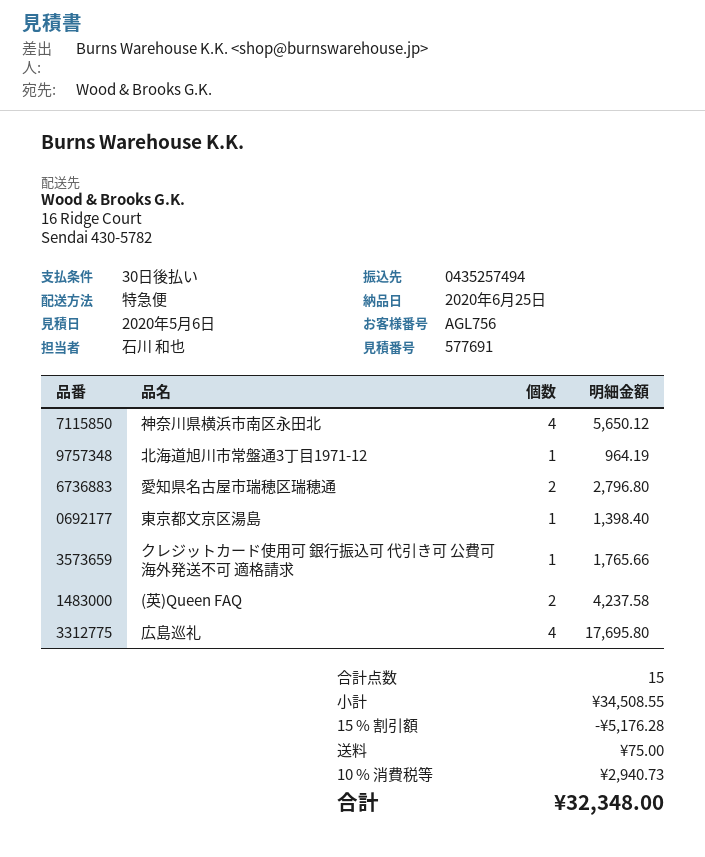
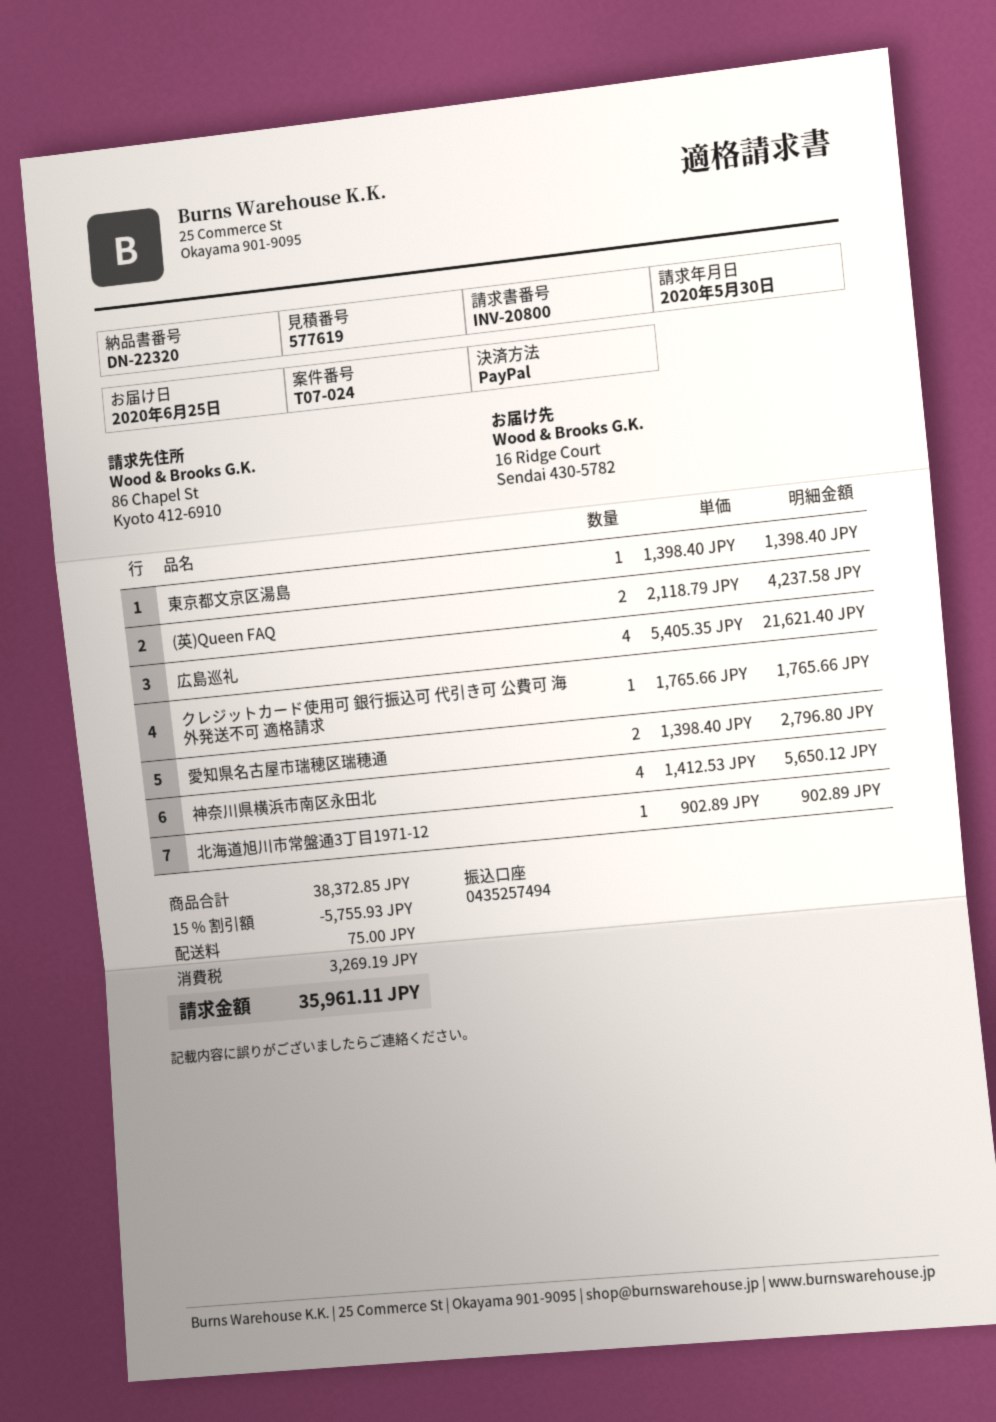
quote number: 577691 -> 577619
北海道旭川市常盤通3丁目1971-12: 1 for 964.19 -> 1 for 902.89
広島巡礼: 4 for 17695.80 -> 4 for 21621.40
subtotal: 34508.55 -> 38372.85
discount: 15% = 5176.28 -> 15% = 5755.93
tax: 2940.73 -> 3269.19
total: 32348.00 -> 35961.11

